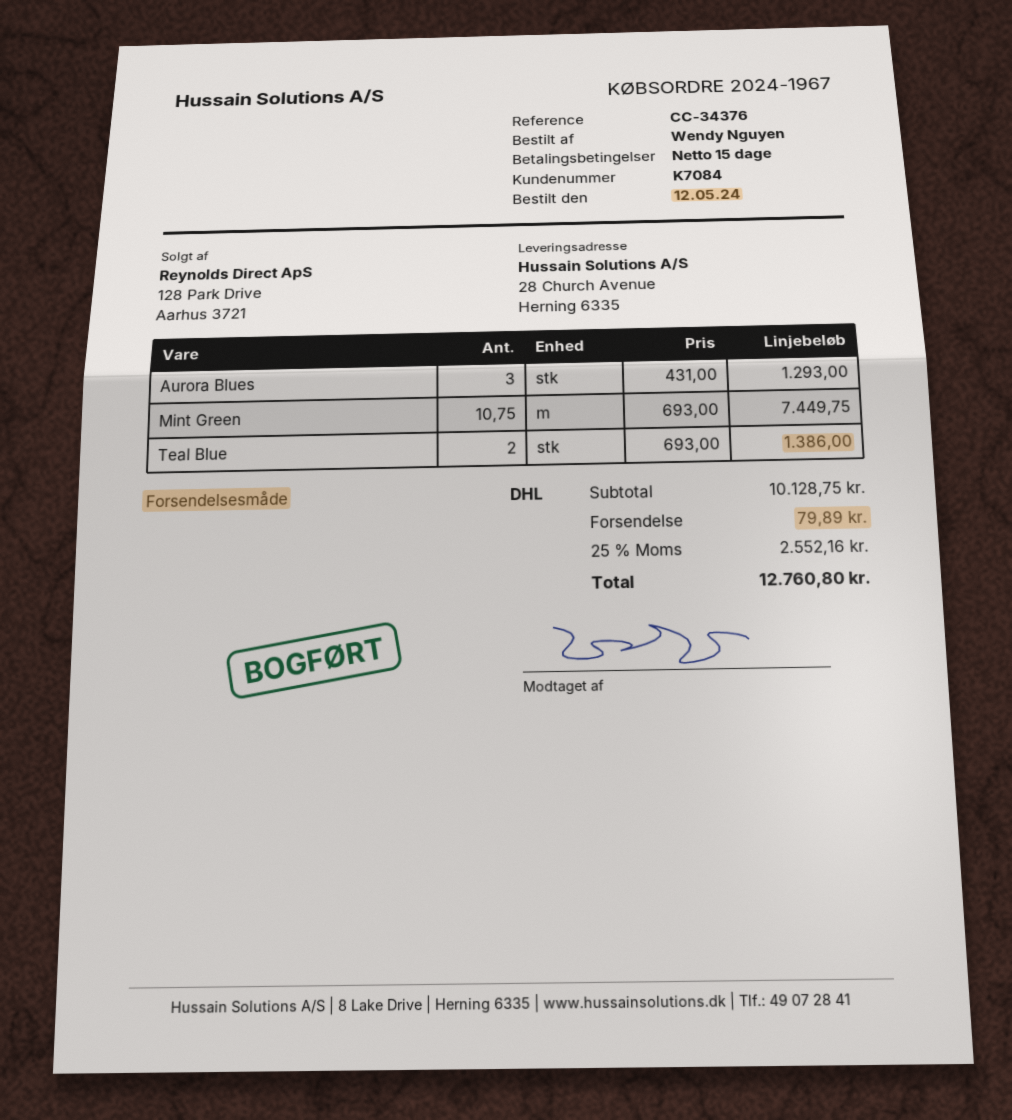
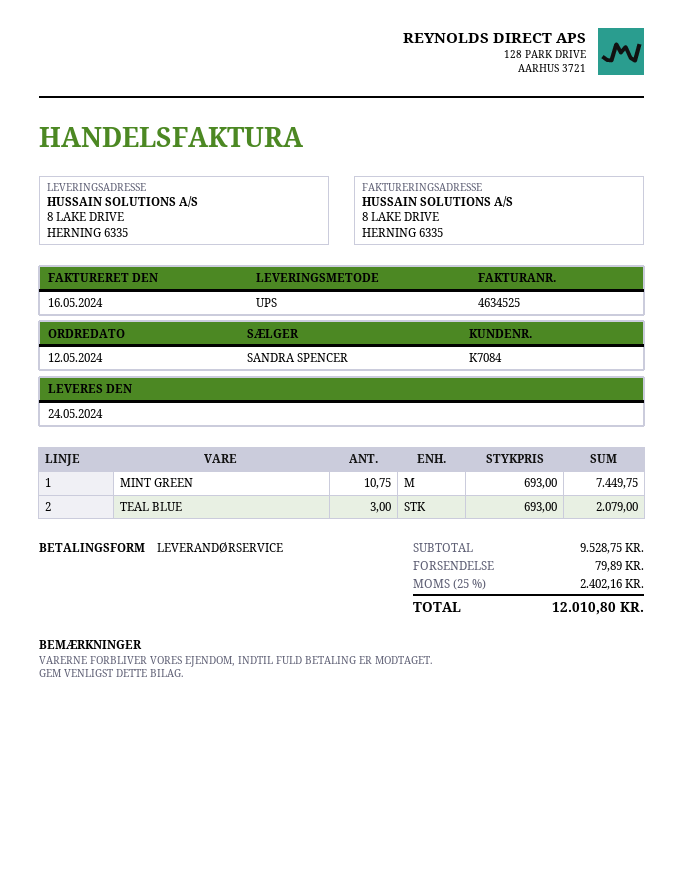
shipping method: DHL -> UPS
ship to: 28 Church Avenue, Herning 6335 -> 8 LAKE DRIVE, HERNING 6335
Aurora Blues: 3 x 431.00 = 1293.00 -> none
Teal Blue: 2 x 693.00 = 1386.00 -> 3 x 693.00 = 2079.00
subtotal: 10128.75 -> 9528.75
tax: 25% = 2552.16 -> 25% = 2402.16
total: 12760.80 -> 12010.80

